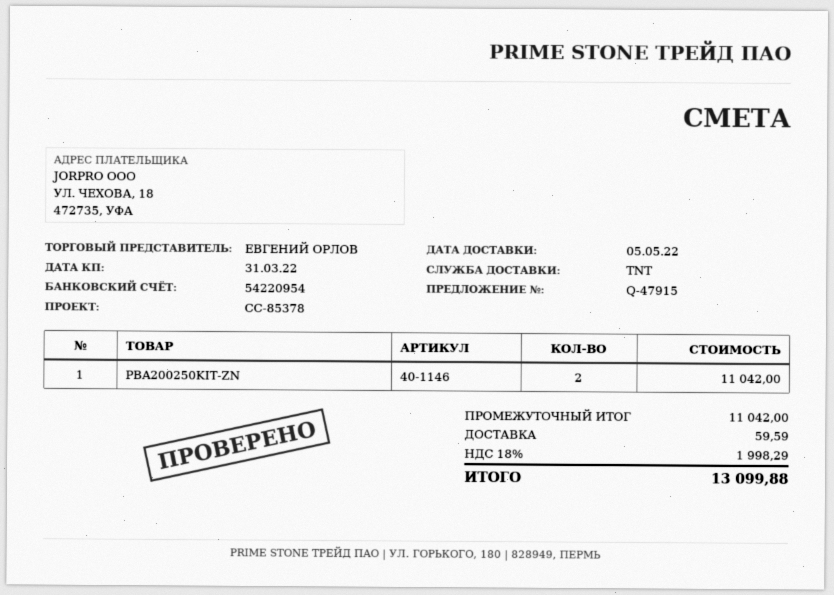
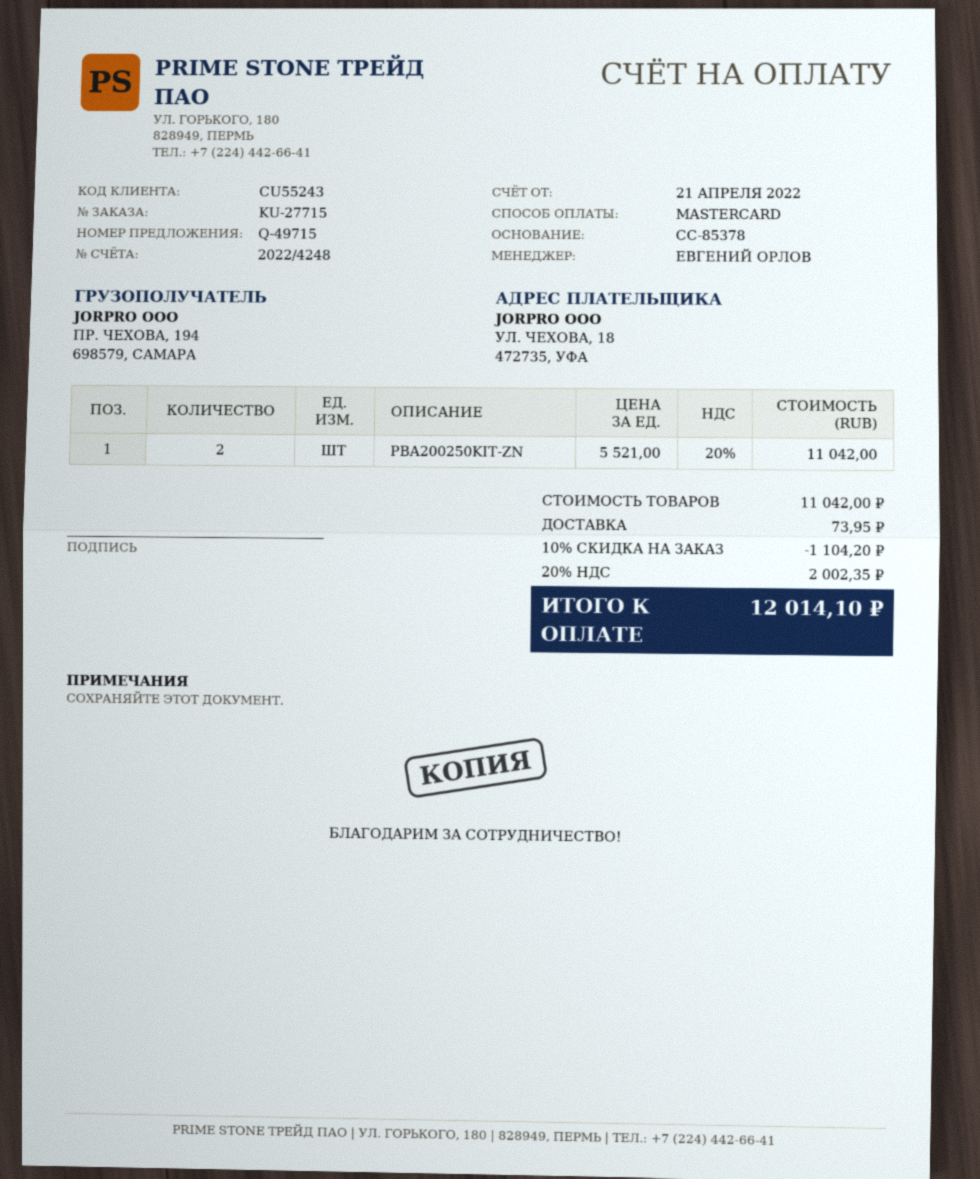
quote number: Q-47915 -> Q-49715
discount: none -> 10% = 1104.20
shipping: 59.59 -> 73.95
tax: 18% = 1998.29 -> 20% = 2002.35
total: 13099.88 -> 12014.10

